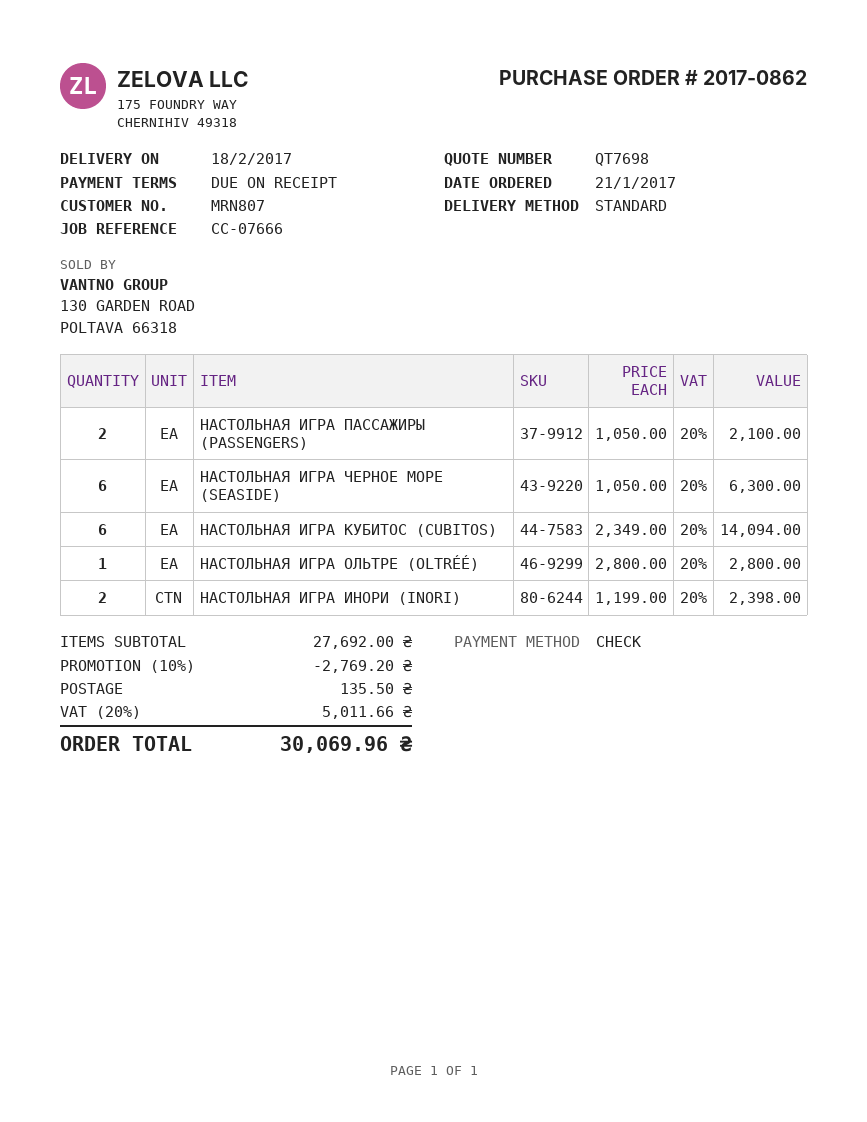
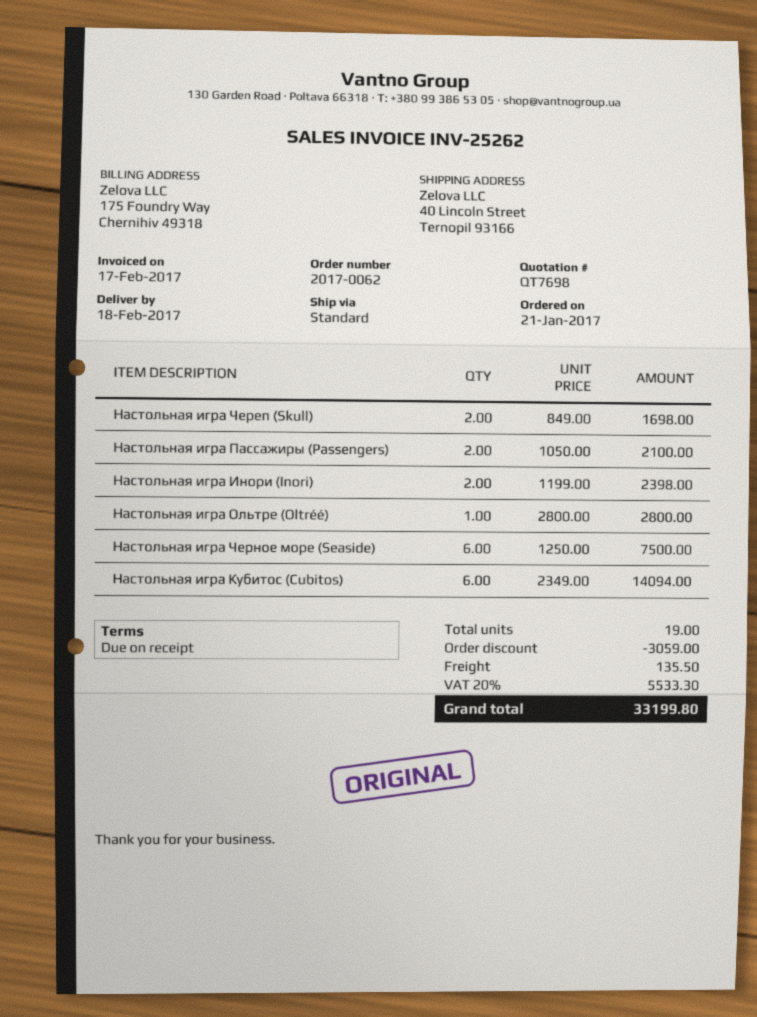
order number: 2017-0862 -> 2017-0062
НАСТОЛЬНАЯ ИГРА ЧЕРНОЕ МОРЕ (SEASIDE): 6 x 1050.00 = 6300.00 -> 6 x 1250.00 = 7500.00
Настольная игра Череп (Skull): none -> 2 x 849.00 = 1698.00
discount: 2769.20 -> 3059.00
tax: 20% = 5011.66 -> 20% = 5533.30
total: 30069.96 -> 33199.80

